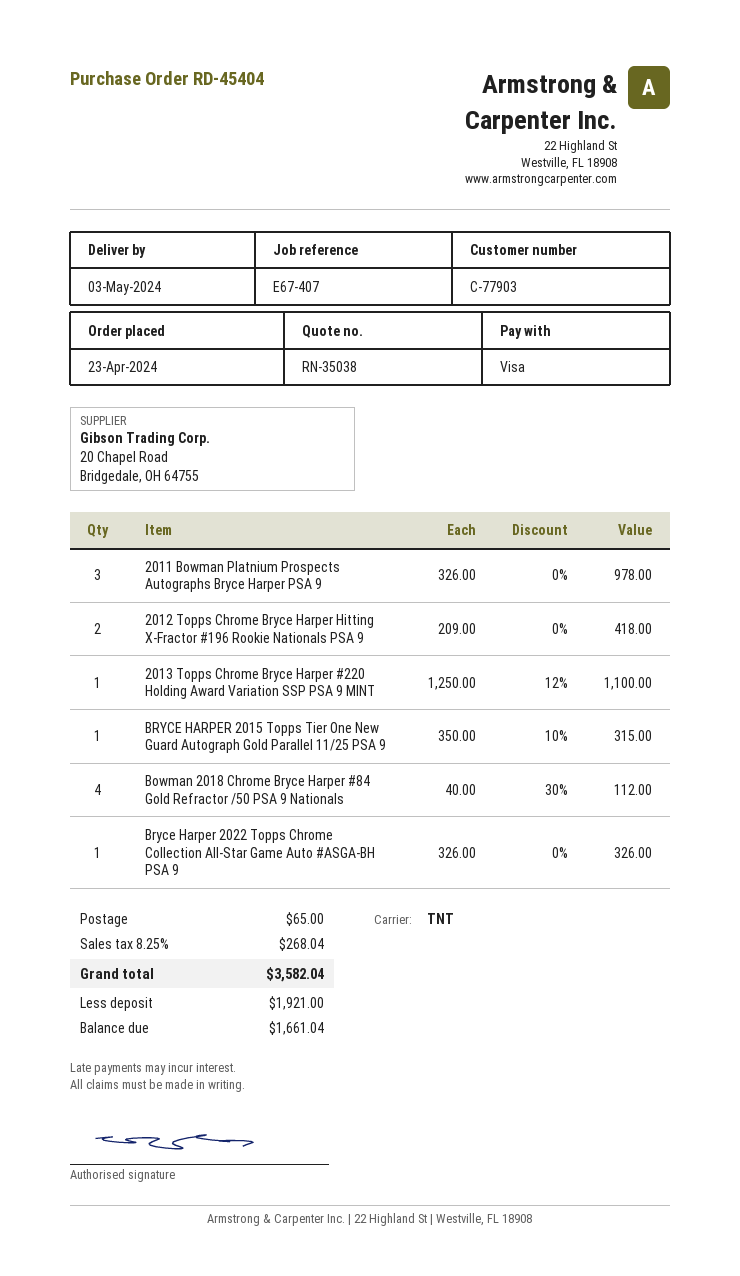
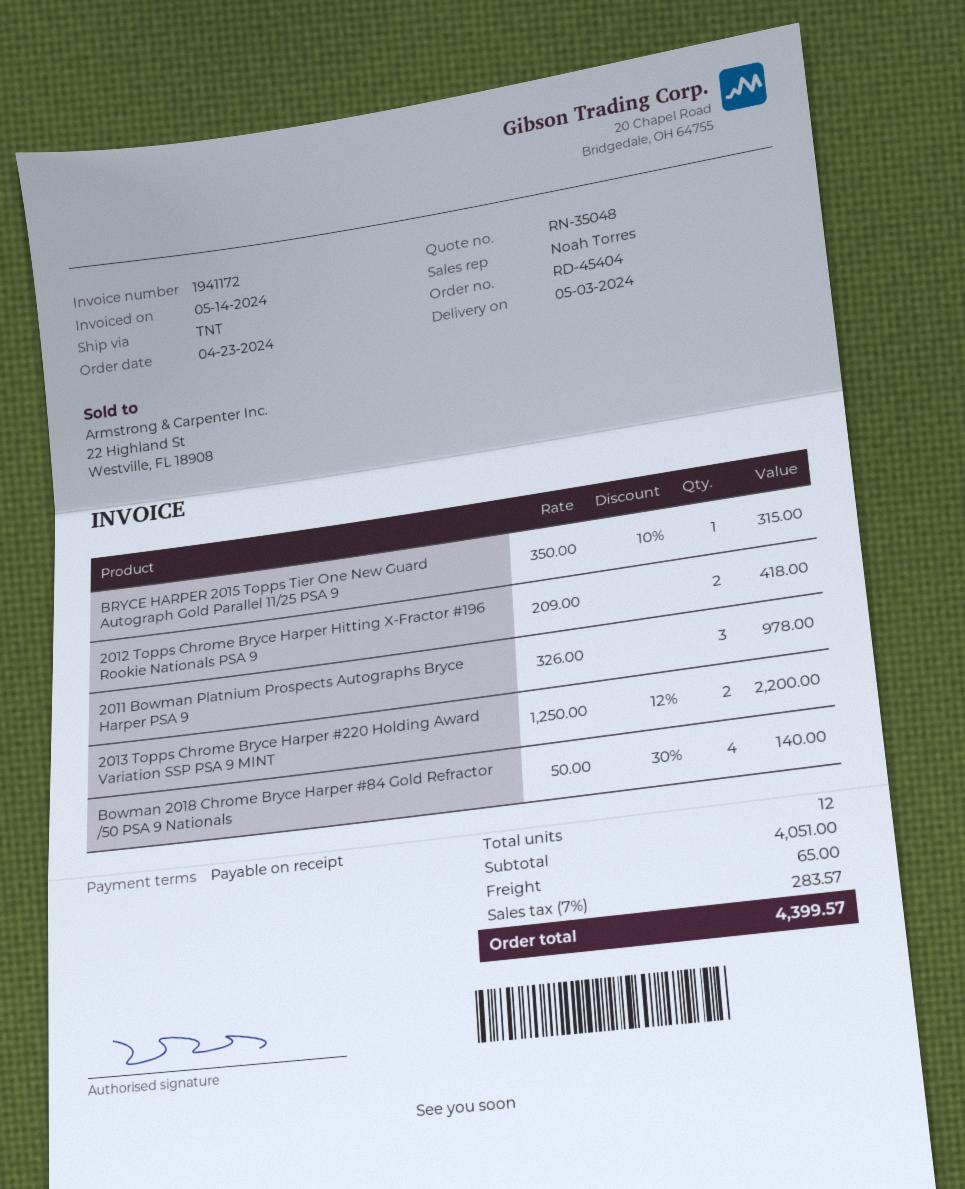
quote number: RN-35038 -> RN-35048
2013 Topps Chrome Bryce Harper #220 Holding Award Variation SSP PSA 9 MINT: 1 x 1250.00 - 12% = 1100.00 -> 2 x 1250.00 - 12% = 2200.00
Bowman 2018 Chrome Bryce Harper #84 Gold Refractor /50 PSA 9 Nationals: 4 x 40.00 - 30% = 112.00 -> 4 x 50.00 - 30% = 140.00
Bryce Harper 2022 Topps Chrome Collection All-Star Game Auto #ASGA-BH PSA 9: 1 x 326.00 = 326.00 -> none
tax: 8.25% = 268.04 -> 7% = 283.57
total: 3582.04 -> 4399.57

